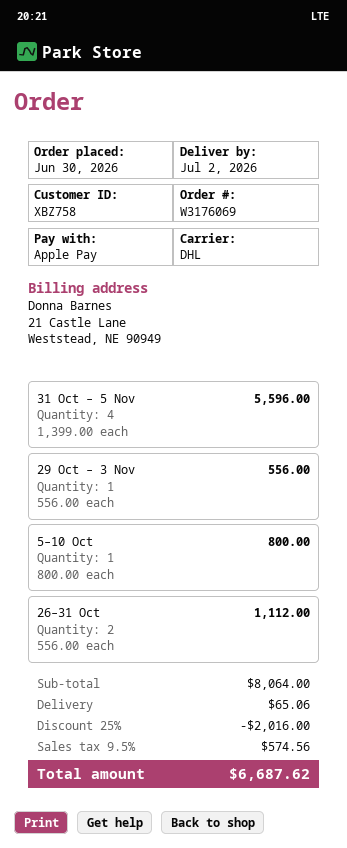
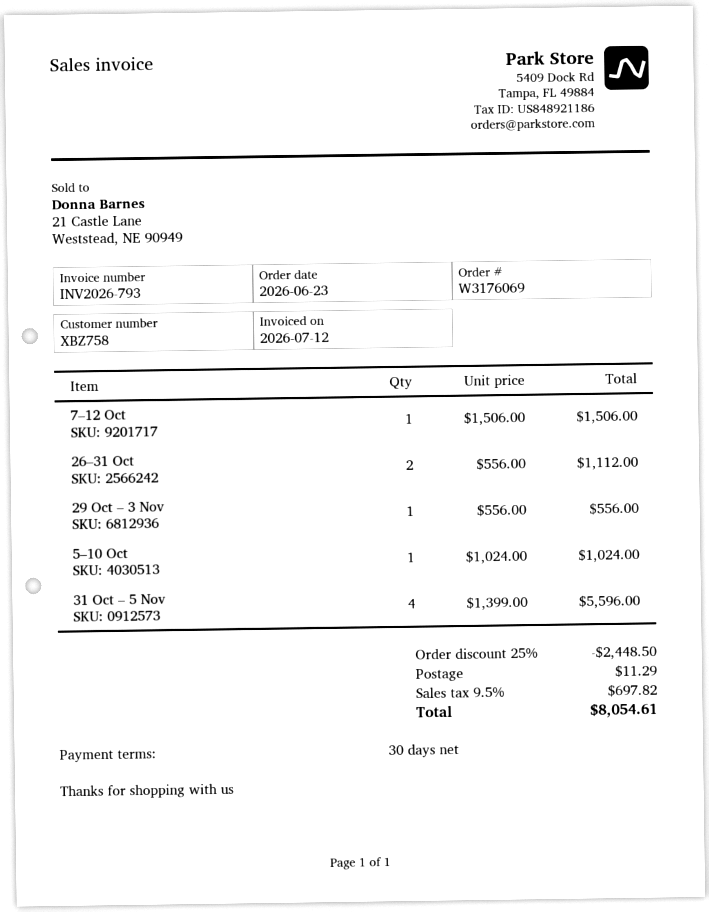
order date: 2026-06-30 -> 2026-06-23
5–10 Oct: 1 x 800.00 = 800.00 -> 1 x 1024.00 = 1024.00
7–12 Oct: none -> 1 x 1506.00 = 1506.00
discount: 25% = 2016.00 -> 25% = 2448.50
shipping: 65.06 -> 11.29
tax: 9.5% = 574.56 -> 9.5% = 697.82
total: 6687.62 -> 8054.61

